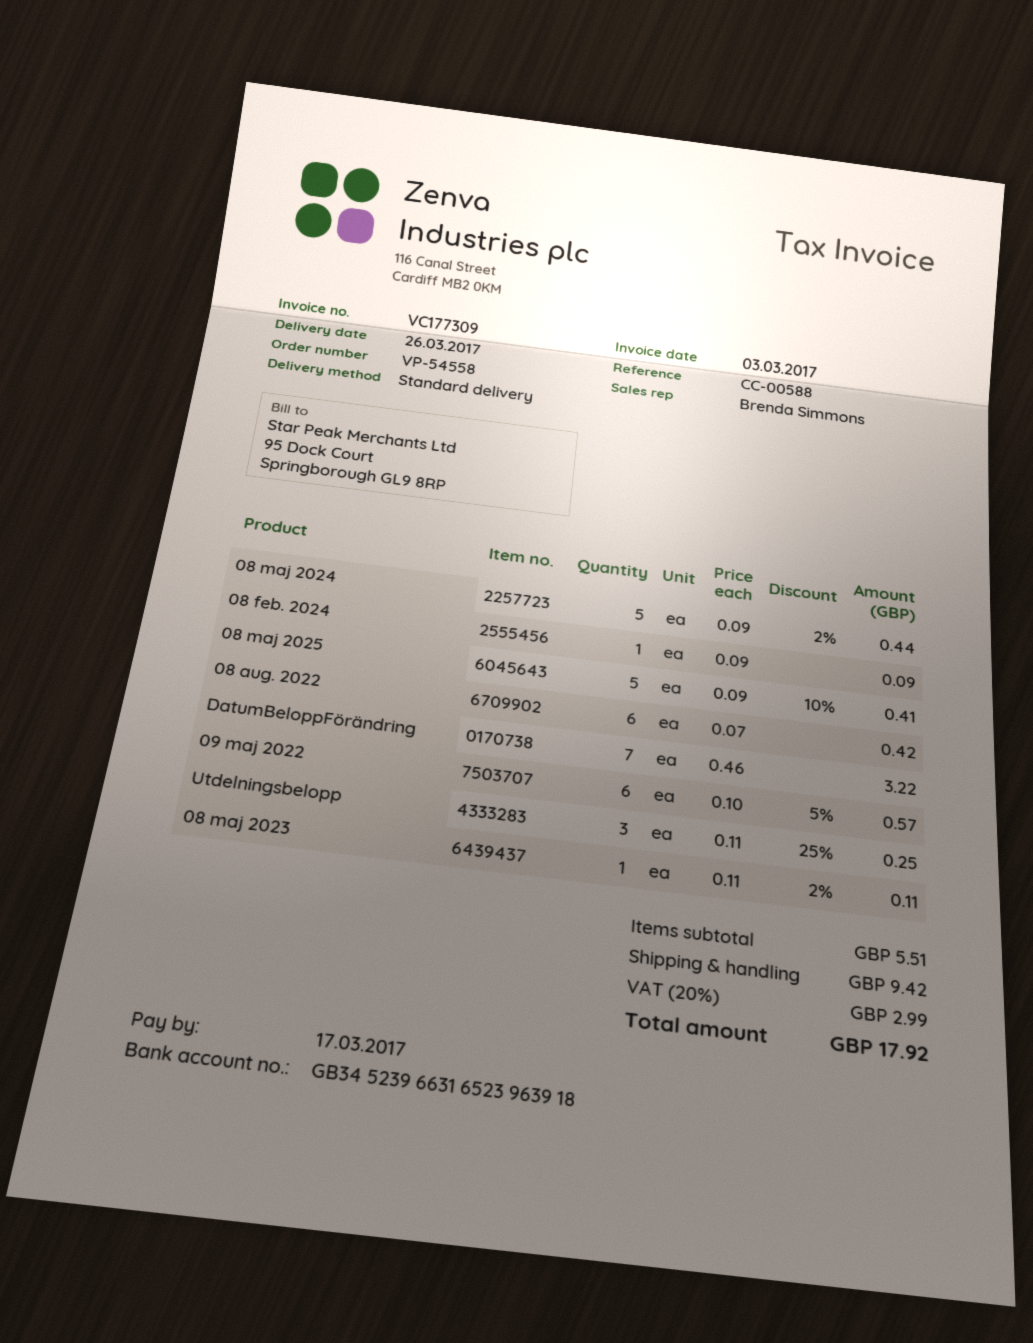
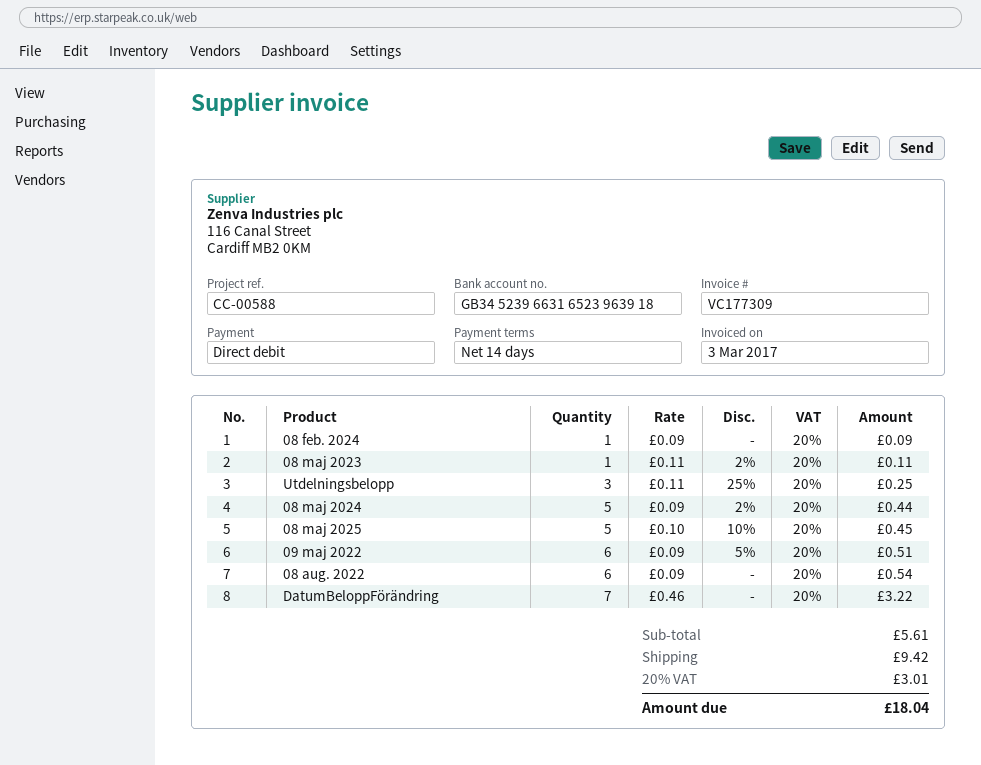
08 maj 2025: 5 x 0.09 - 10% = 0.41 -> 5 x 0.10 - 10% = 0.45
08 aug. 2022: 6 x 0.07 = 0.42 -> 6 x 0.09 = 0.54
09 maj 2022: 6 x 0.10 - 5% = 0.57 -> 6 x 0.09 - 5% = 0.51
subtotal: 5.51 -> 5.61
tax: 20% = 2.99 -> 20% = 3.01
total: 17.92 -> 18.04

